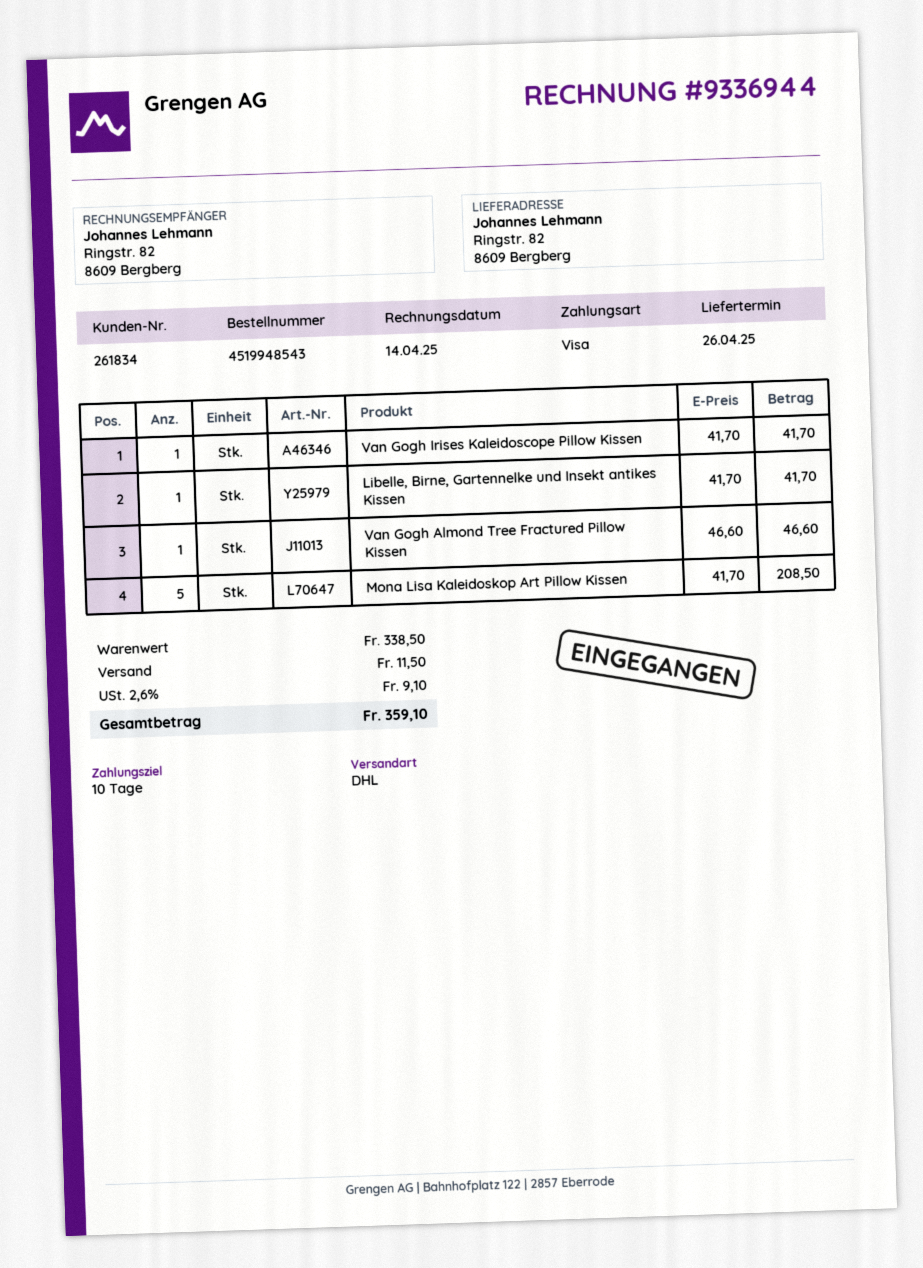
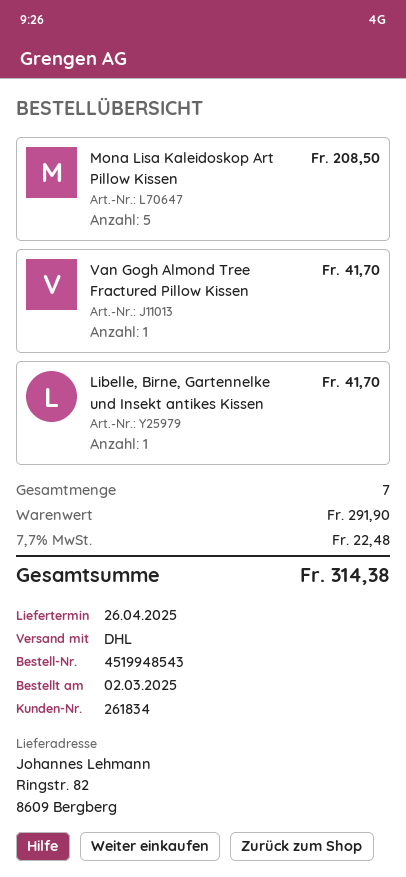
Van Gogh Irises Kaleidoscope Pillow Kissen: 1 for 41.70 -> none
Van Gogh Almond Tree Fractured Pillow Kissen: 1 for 46.60 -> 1 for 41.70
subtotal: 338.50 -> 291.90
shipping: 11.50 -> none
tax: 2.6% = 9.10 -> 7.7% = 22.48
total: 359.10 -> 314.38

